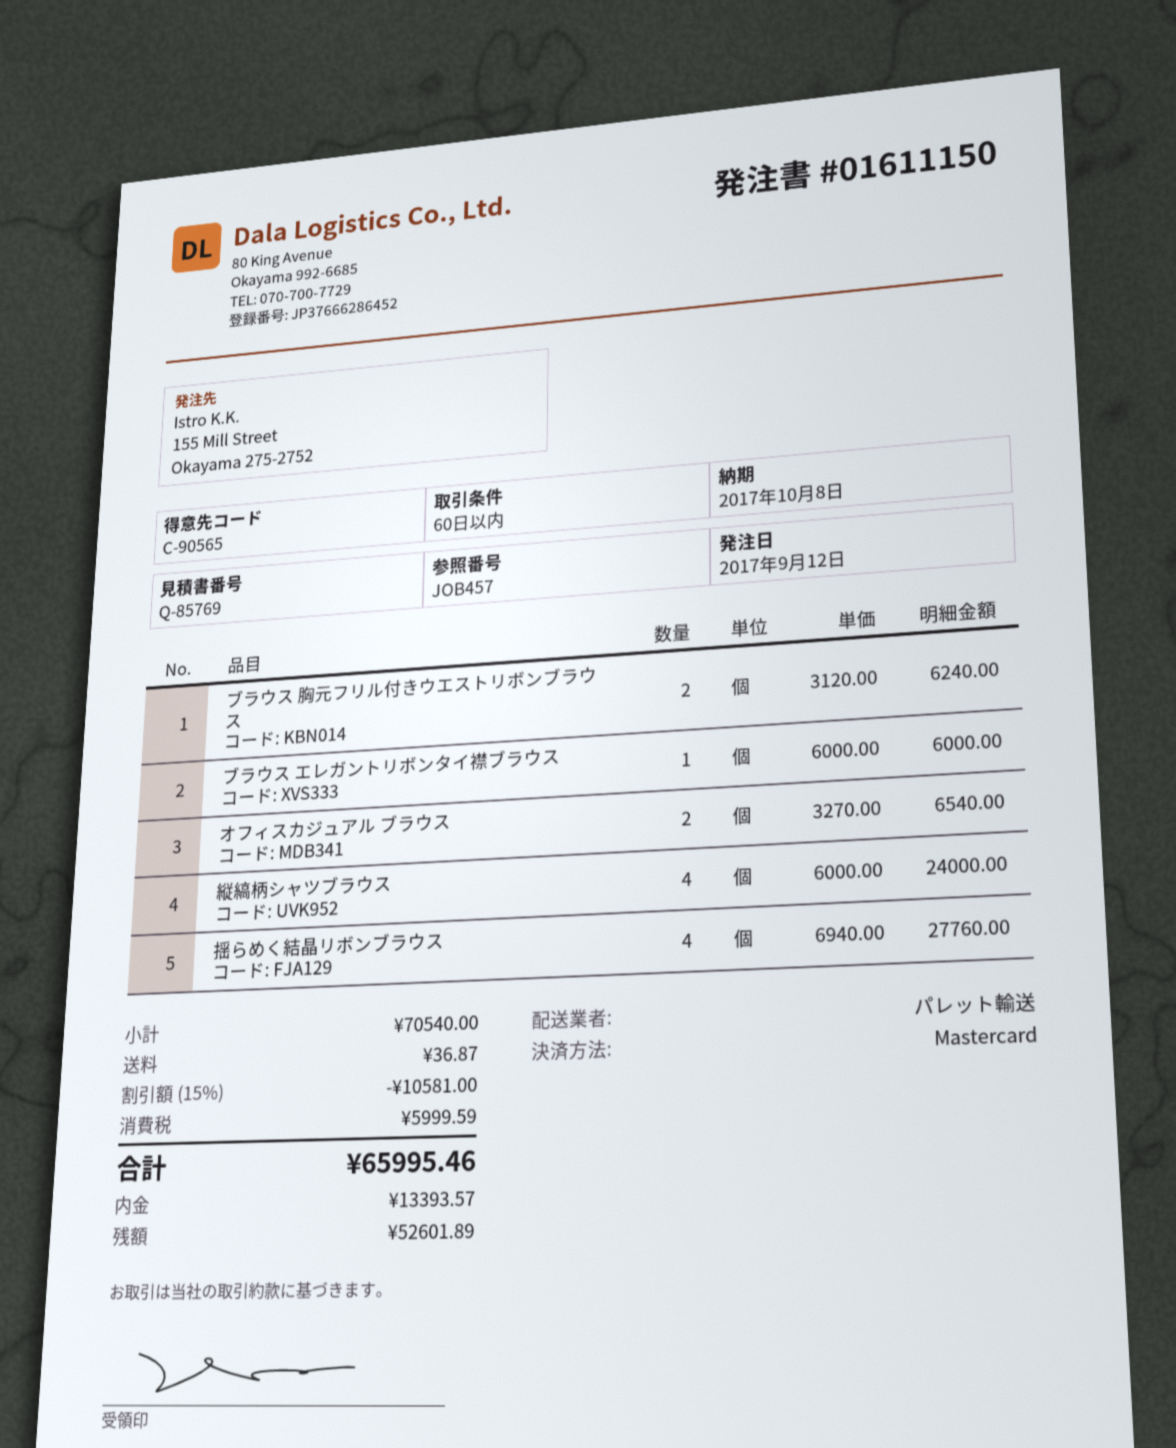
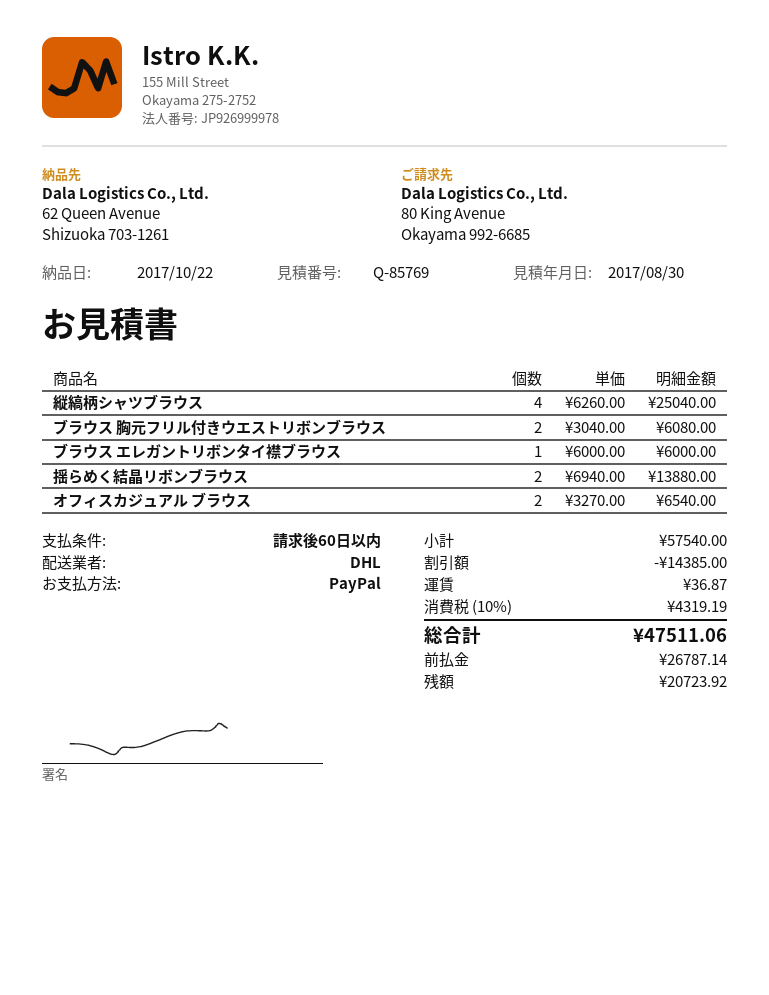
delivery date: 2017-10-08 -> 2017-10-22
payment method: Mastercard -> PayPal
shipping method: pallet freight -> DHL
ブラウス 胸元フリル付きウエストリボンブラウス: 2 x 3120.00 = 6240.00 -> 2 x 3040.00 = 6080.00
縦縞柄シャツブラウス: 4 x 6000.00 = 24000.00 -> 4 x 6260.00 = 25040.00
揺らめく結晶リボンブラウス: 4 x 6940.00 = 27760.00 -> 2 x 6940.00 = 13880.00
subtotal: 70540.00 -> 57540.00
discount: 10581.00 -> 14385.00
tax: 5999.59 -> 4319.19
total: 65995.46 -> 47511.06
deposit: 13393.57 -> 26787.14
balance: 52601.89 -> 20723.92

